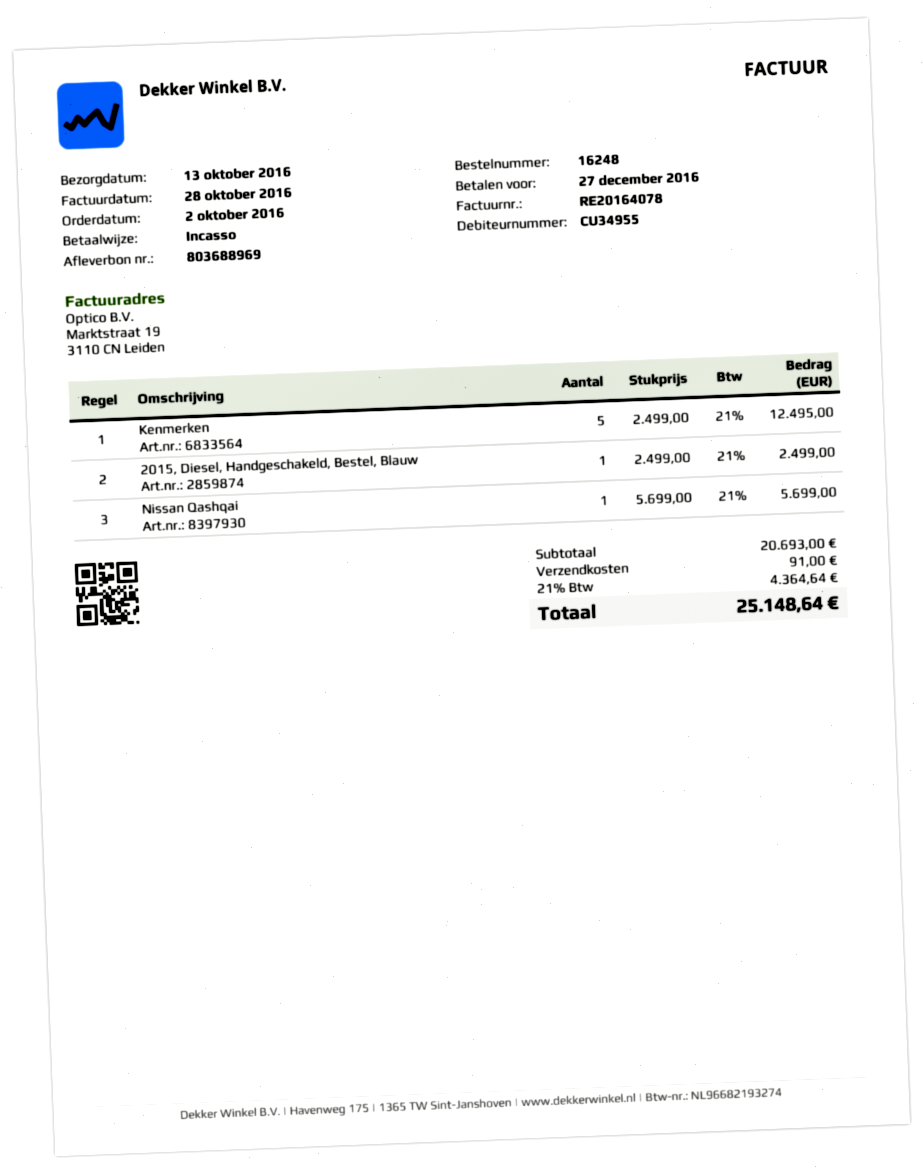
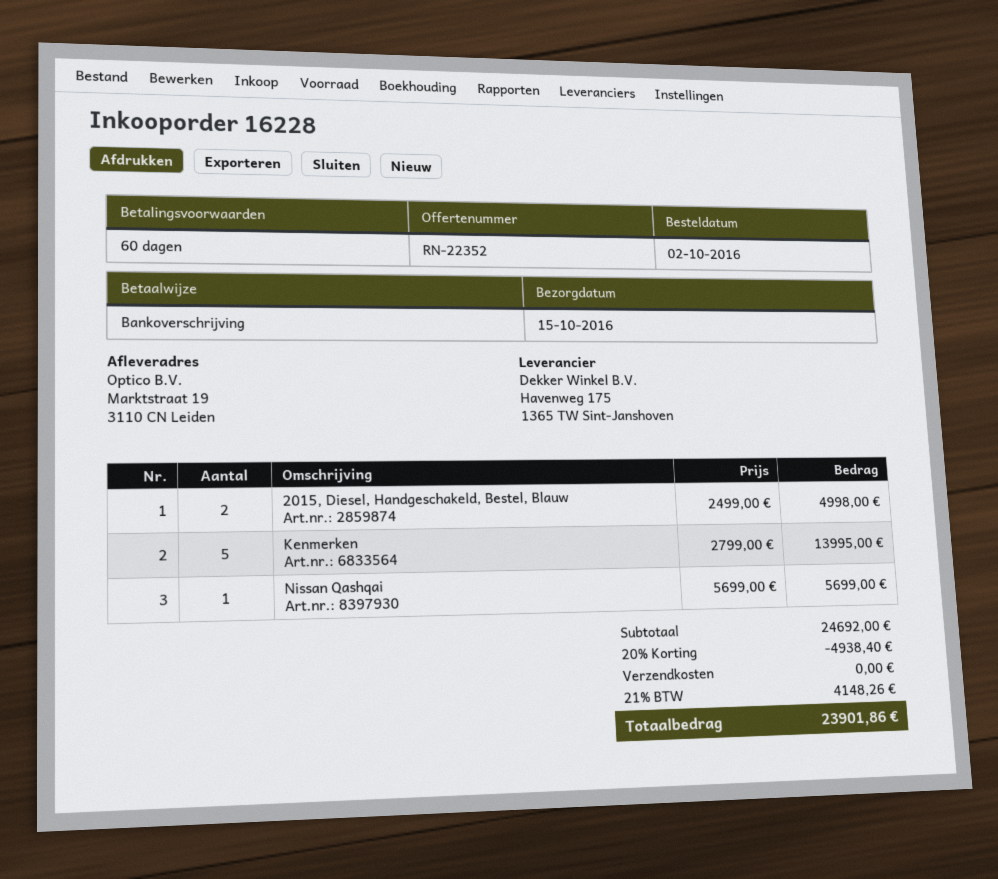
order number: 16248 -> 16228
delivery date: 2016-10-13 -> 2016-10-15
payment method: direct debit -> bank transfer
Kenmerken: 5 x 2499.00 = 12495.00 -> 5 x 2799.00 = 13995.00
2015, Diesel, Handgeschakeld, Bestel, Blauw: 1 x 2499.00 = 2499.00 -> 2 x 2499.00 = 4998.00
subtotal: 20693.00 -> 24692.00
discount: none -> 20% = 4938.40
shipping: 91.00 -> 0.00
tax: 21% = 4364.64 -> 21% = 4148.26
total: 25148.64 -> 23901.86

